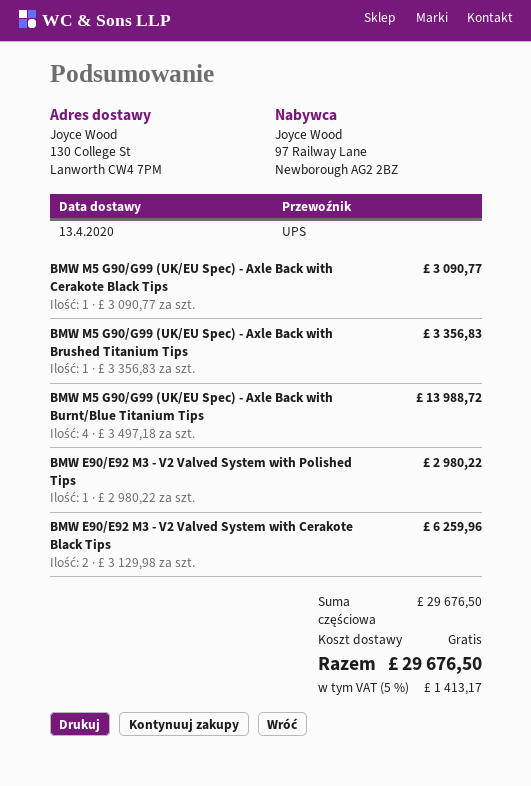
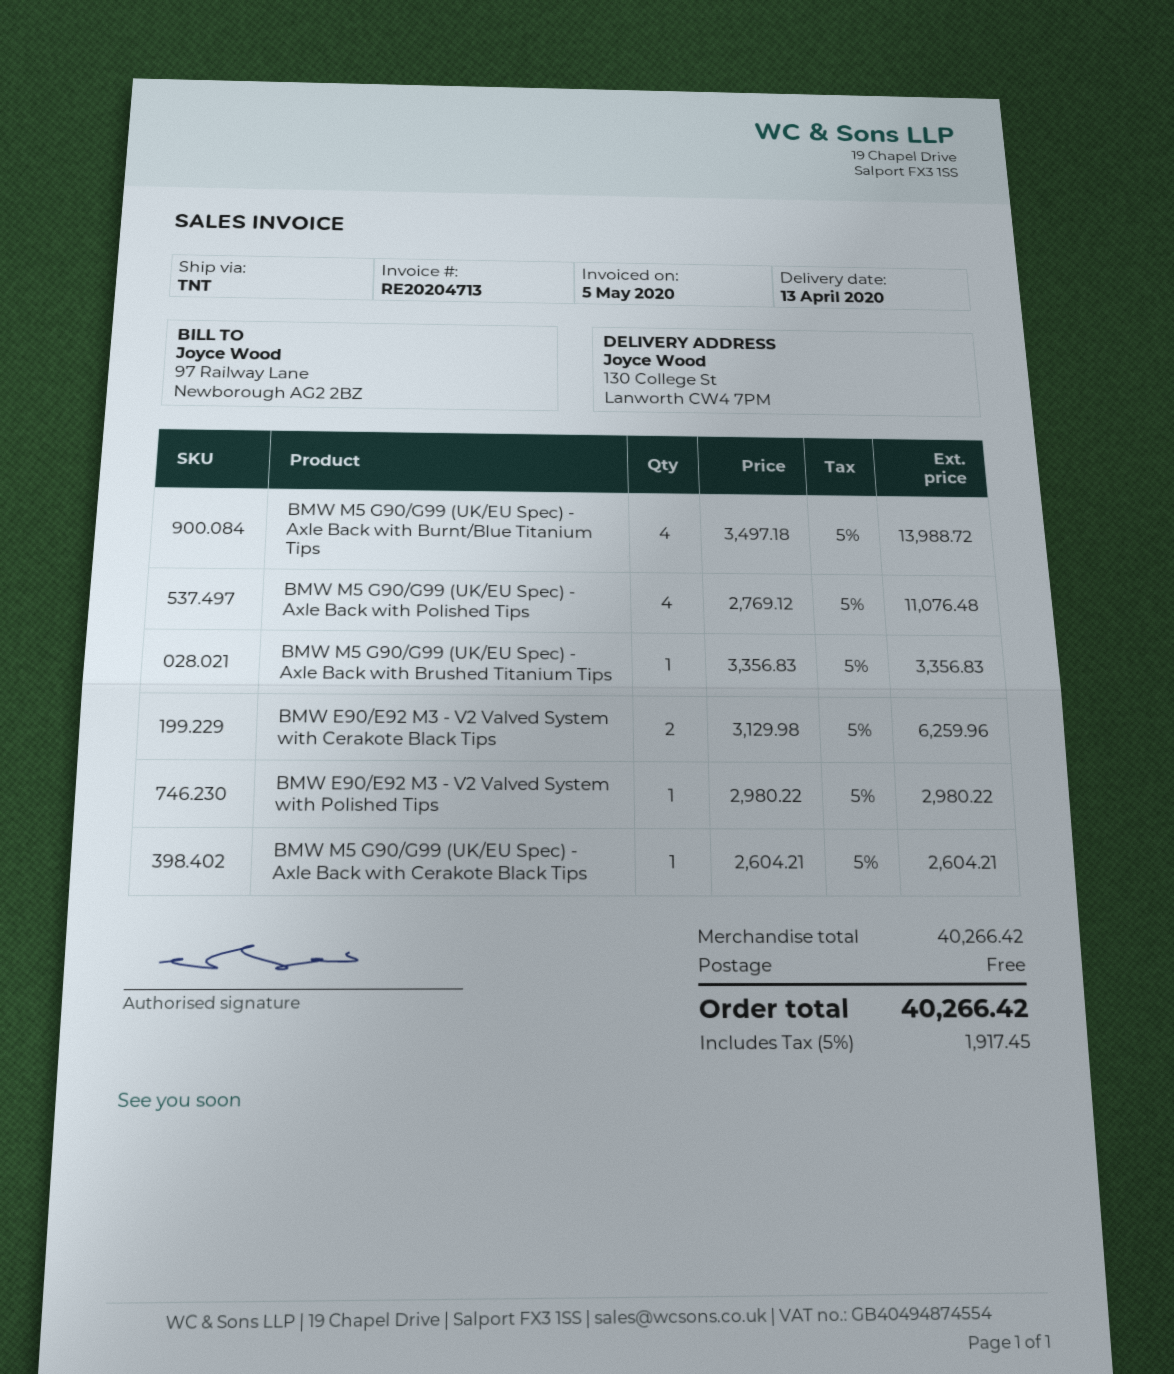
shipping method: UPS -> TNT
BMW M5 G90/G99 (UK/EU Spec) - Axle Back with Cerakote Black Tips: 1 x 3090.77 = 3090.77 -> 1 x 2604.21 = 2604.21
BMW M5 G90/G99 (UK/EU Spec) - Axle Back with Polished Tips: none -> 4 x 2769.12 = 11076.48
subtotal: 29676.50 -> 40266.42
tax: 5% = 1413.17 -> 5% = 1917.45
total: 29676.50 -> 40266.42

